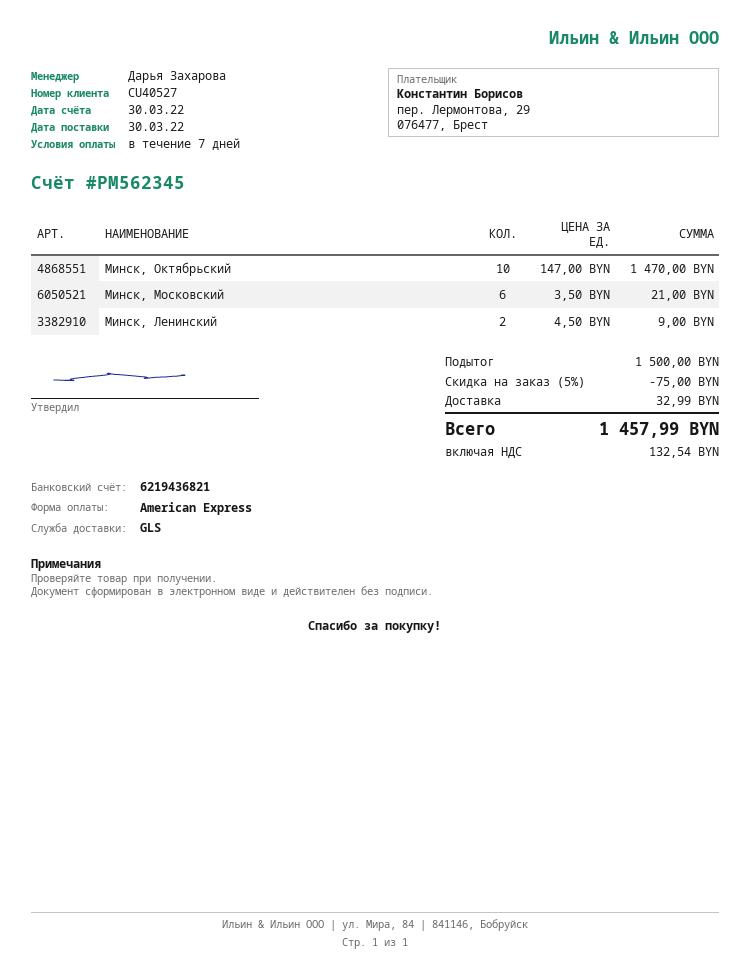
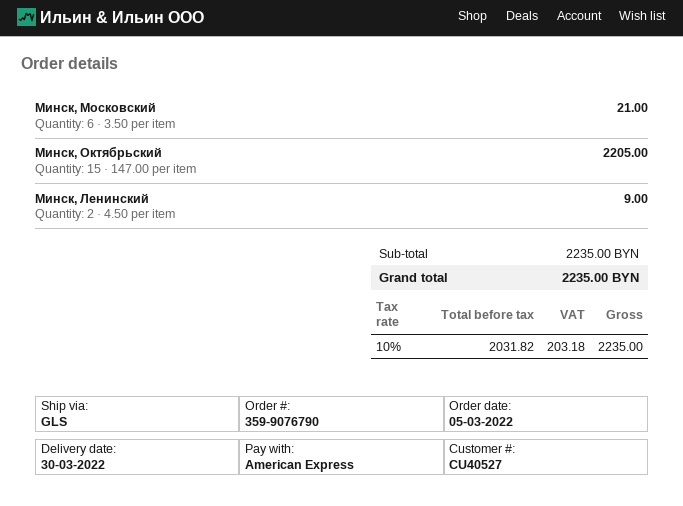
Минск, Октябрьский: 10 x 147.00 = 1470.00 -> 15 x 147.00 = 2205.00
subtotal: 1500.00 -> 2235.00
discount: 5% = 75.00 -> none
shipping: 32.99 -> none
tax: 132.54 -> 203.18
total: 1457.99 -> 2235.00

